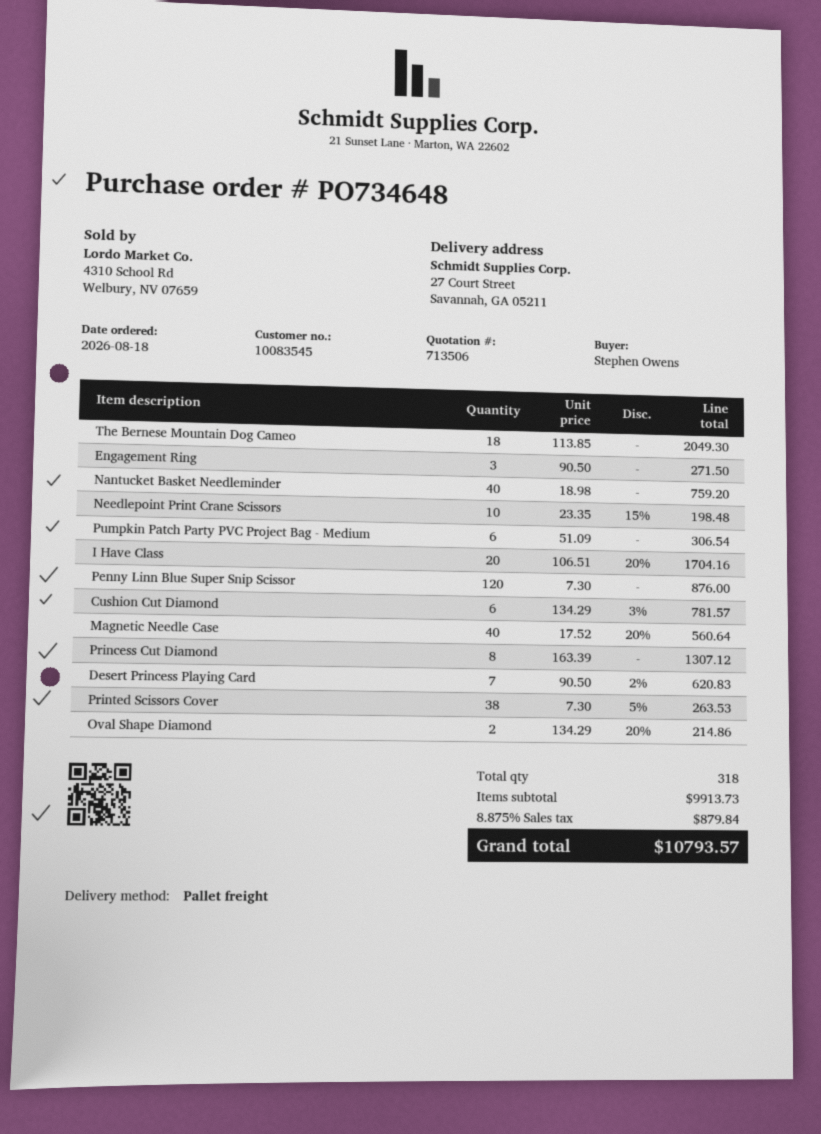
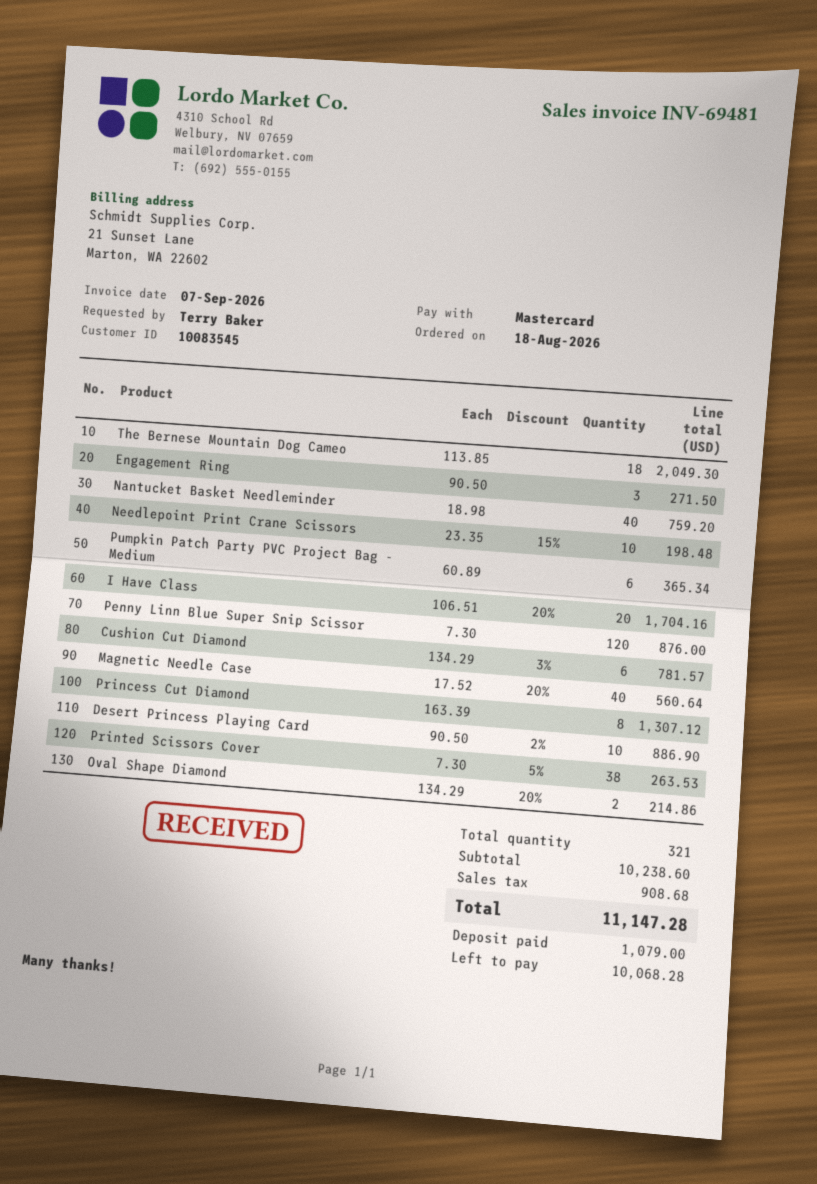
ordered by: Stephen Owens -> Terry Baker
Pumpkin Patch Party PVC Project Bag - Medium: 6 x 51.09 = 306.54 -> 6 x 60.89 = 365.34
Desert Princess Playing Card: 7 x 90.50 - 2% = 620.83 -> 10 x 90.50 - 2% = 886.90
total quantity: 318 -> 321
subtotal: 9913.73 -> 10238.60
tax: 879.84 -> 908.68
total: 10793.57 -> 11147.28

